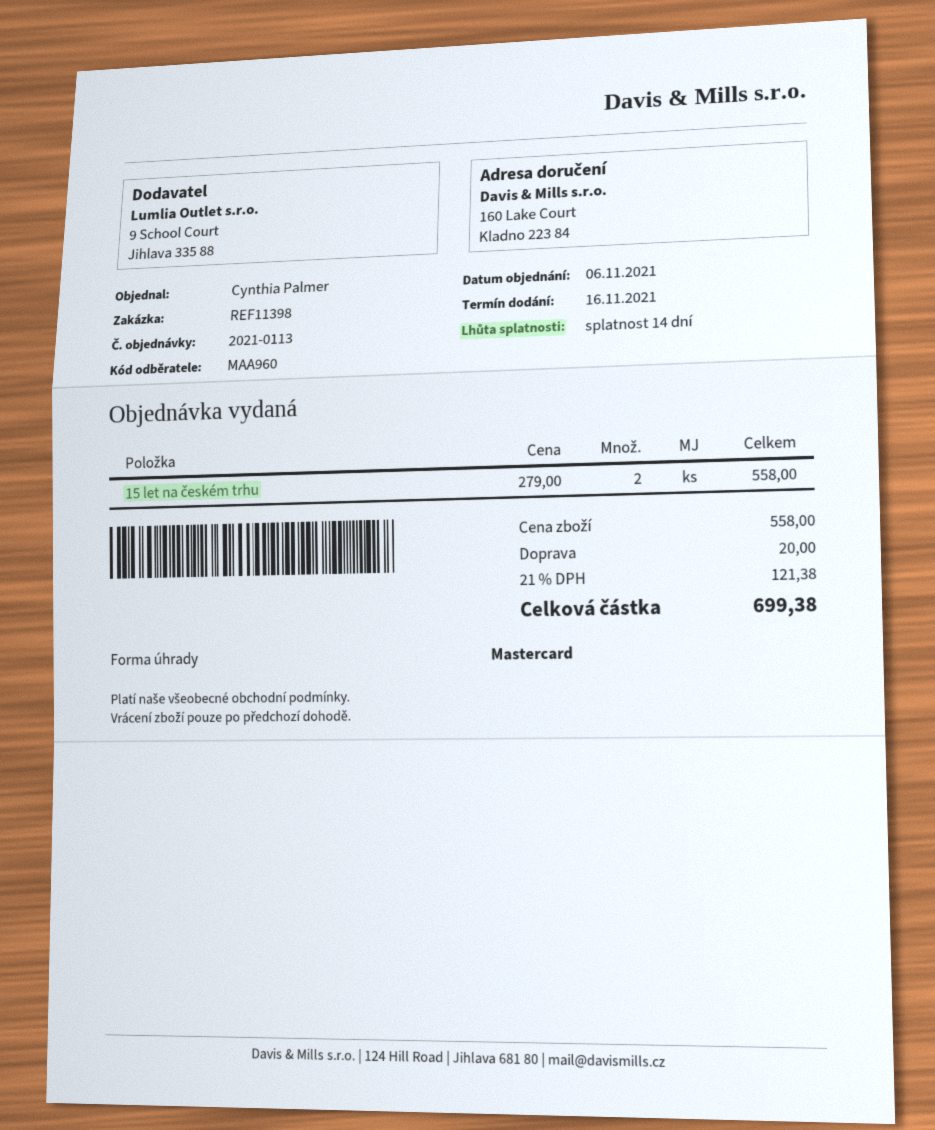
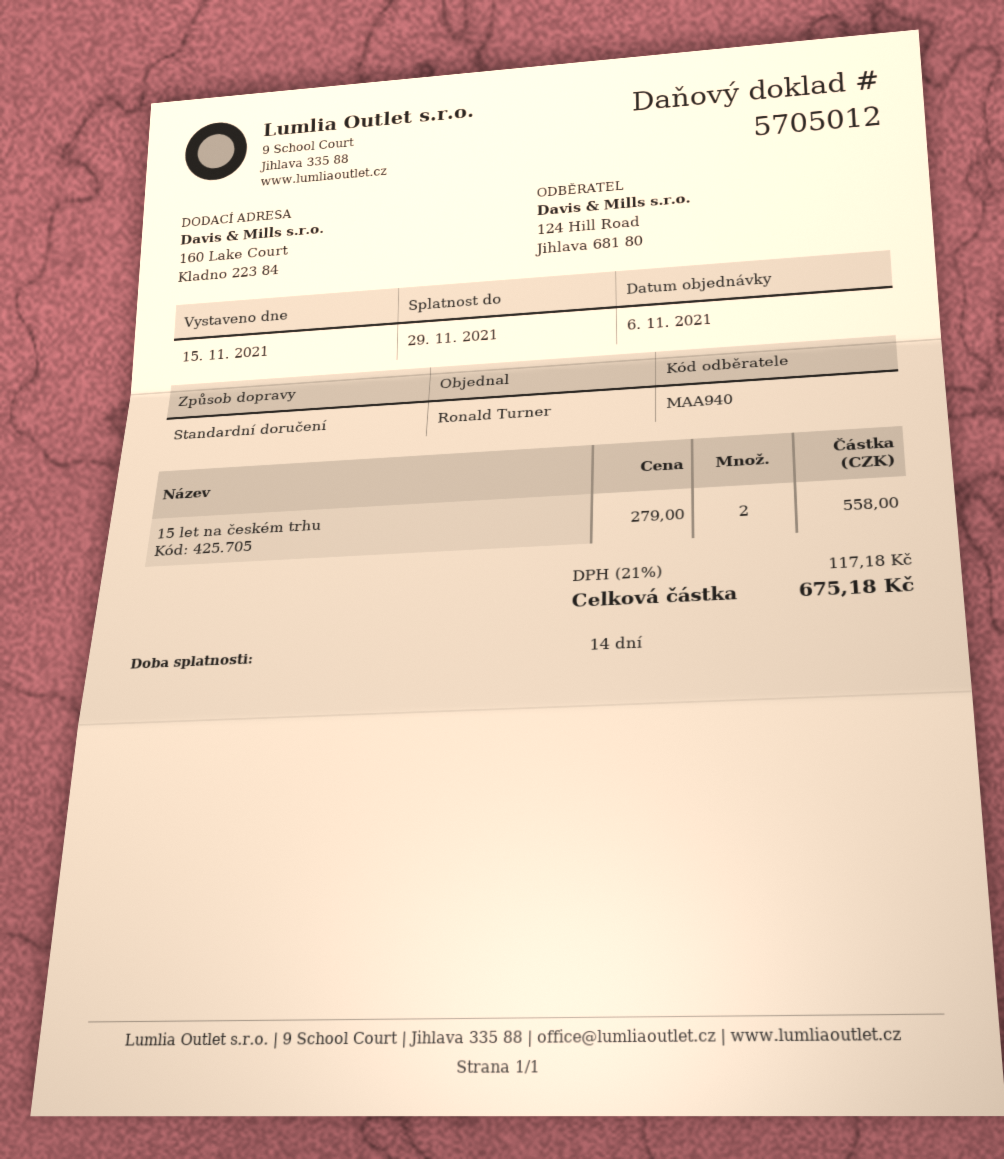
customer number: MAA960 -> MAA940
ordered by: Cynthia Palmer -> Ronald Turner
shipping: 20.00 -> none
tax: 21% = 121.38 -> 21% = 117.18
total: 699.38 -> 675.18

